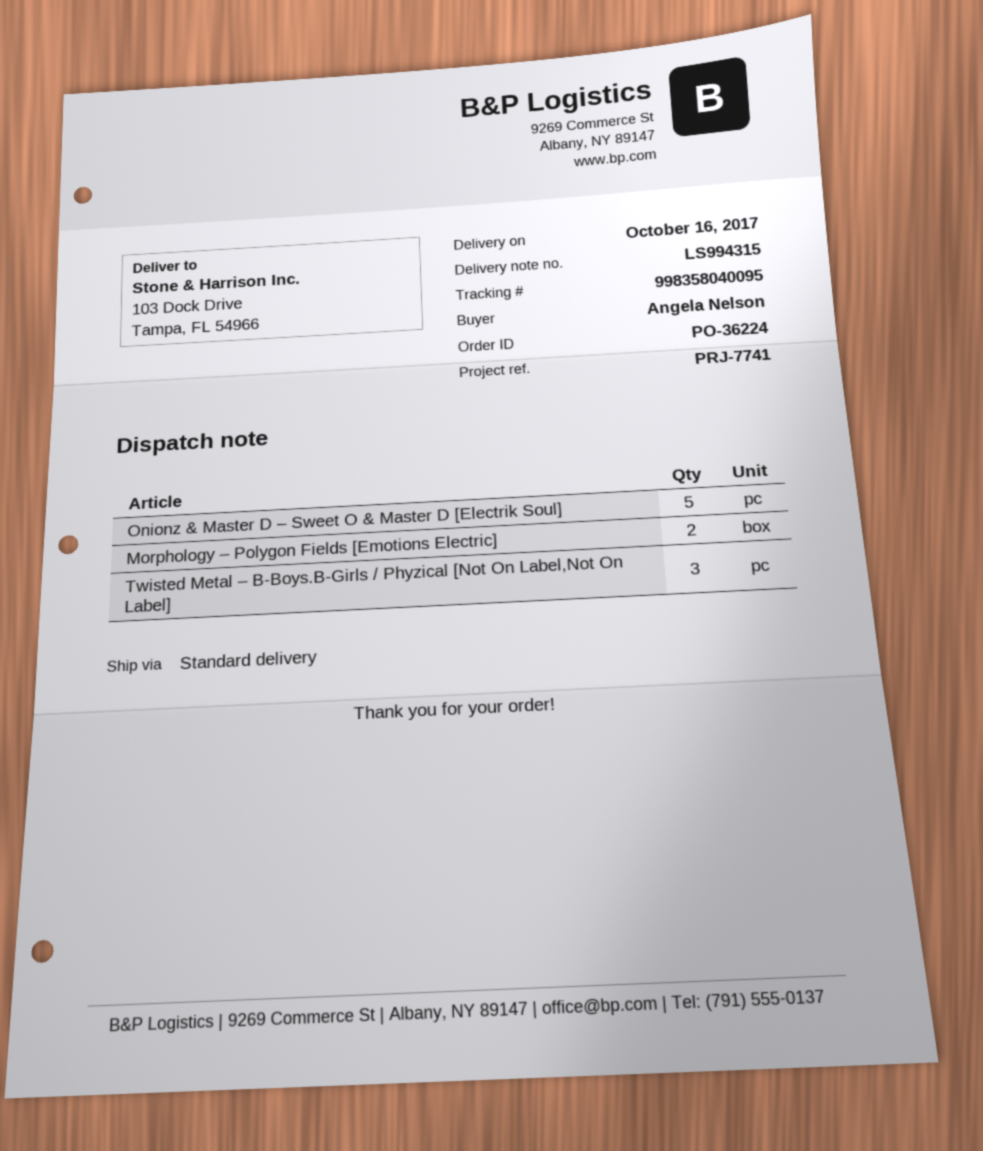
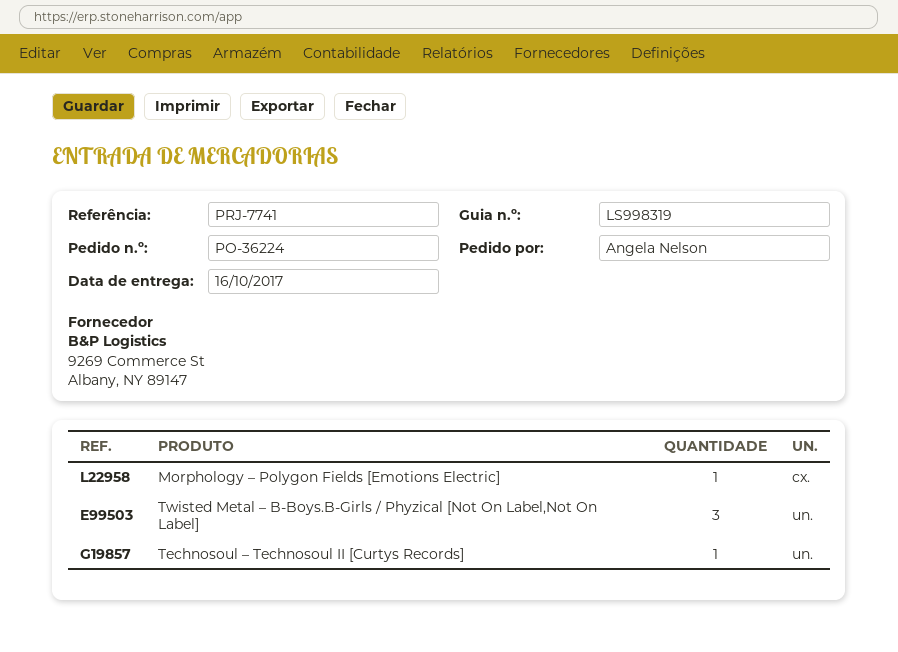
delivery note number: LS994315 -> LS998319
Onionz & Master D – Sweet O & Master D [Electrik Soul]: 5 -> none
Morphology – Polygon Fields [Emotions Electric]: 2 -> 1
Technosoul – Technosoul II [Curtys Records]: none -> 1

